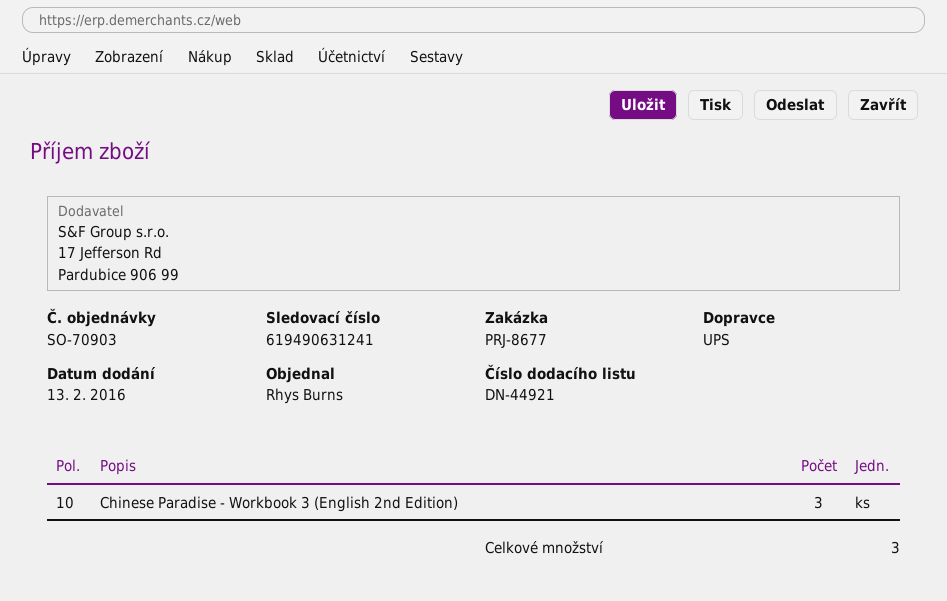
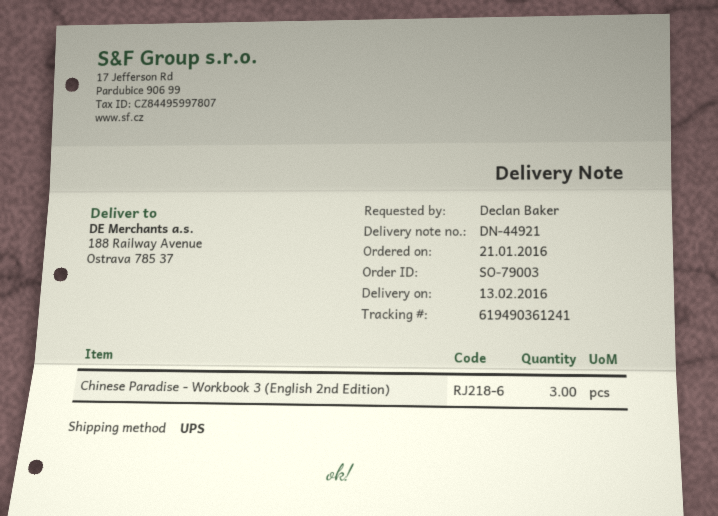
order number: SO-70903 -> SO-79003
ordered by: Rhys Burns -> Declan Baker
tracking number: 619490631241 -> 619490361241

